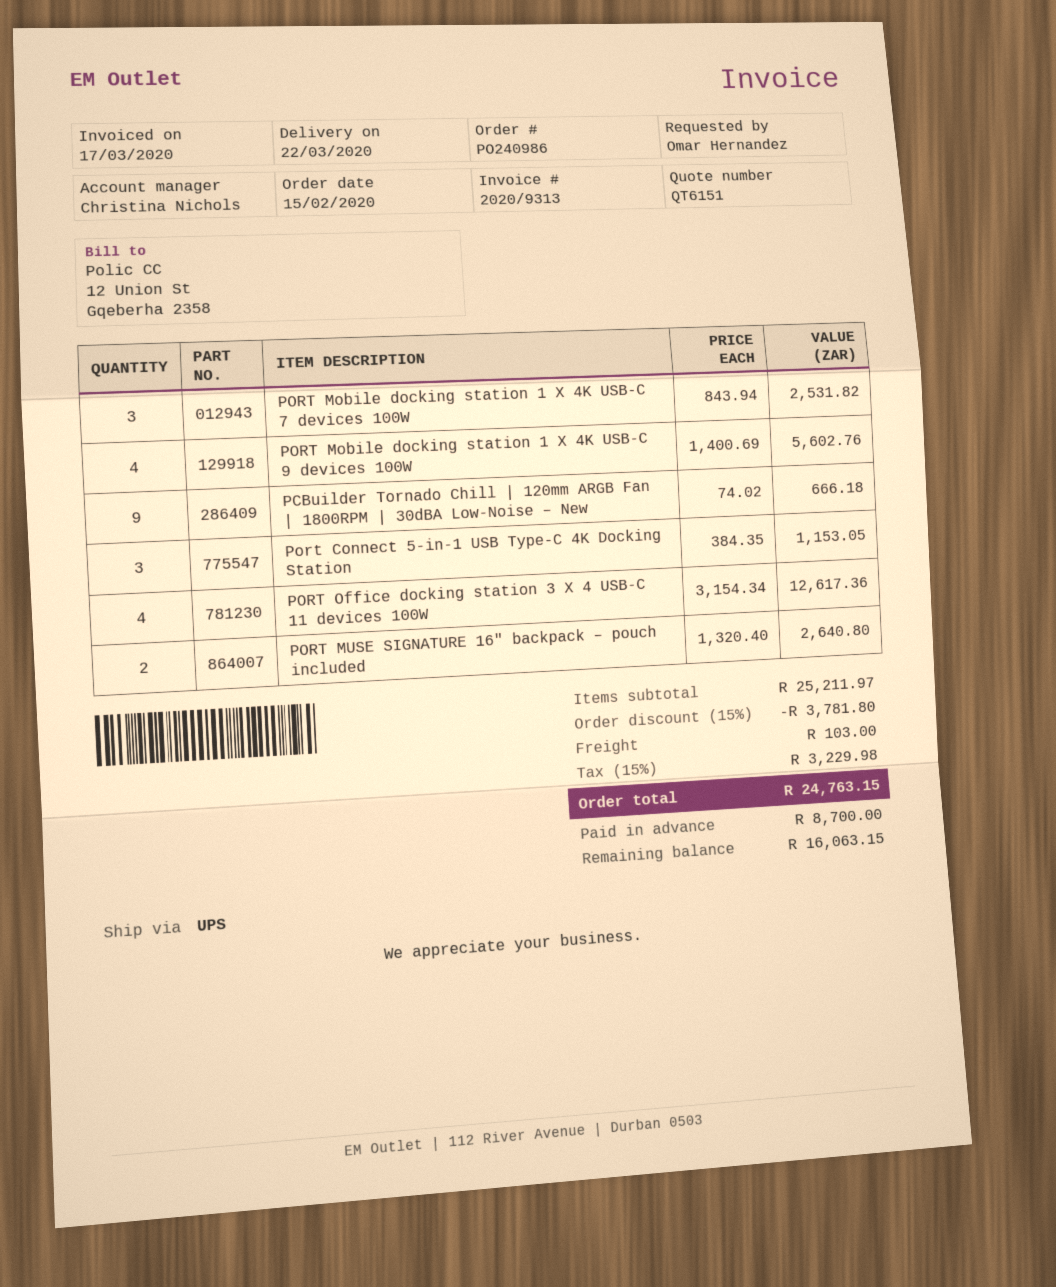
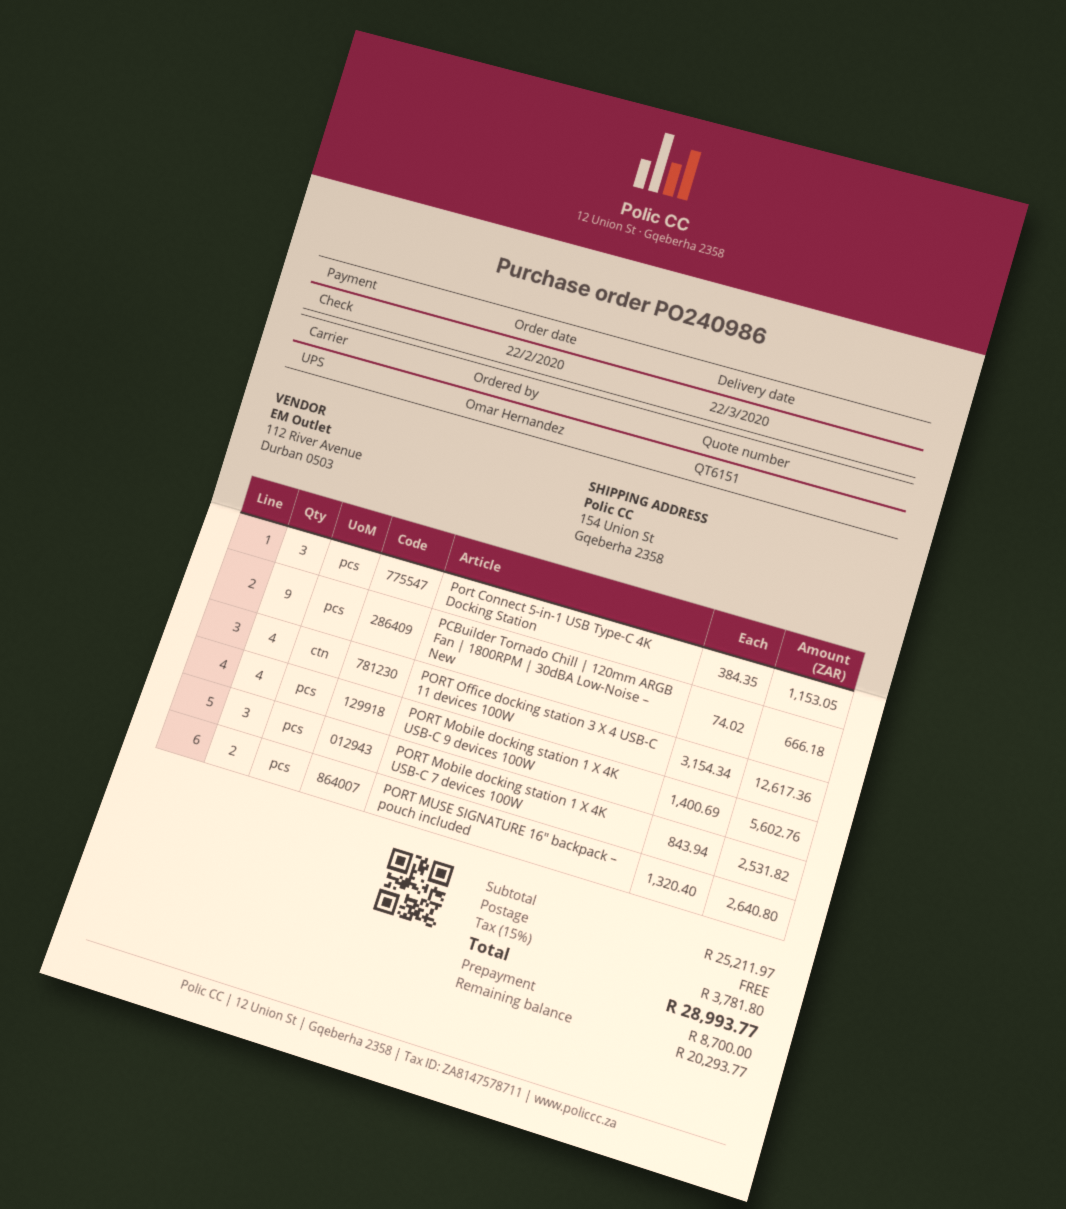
order date: 2020-02-15 -> 2020-02-22
discount: 15% = 3781.80 -> none
shipping: 103.00 -> 0.00
tax: 15% = 3229.98 -> 15% = 3781.80
total: 24763.15 -> 28993.77
balance: 16063.15 -> 20293.77

